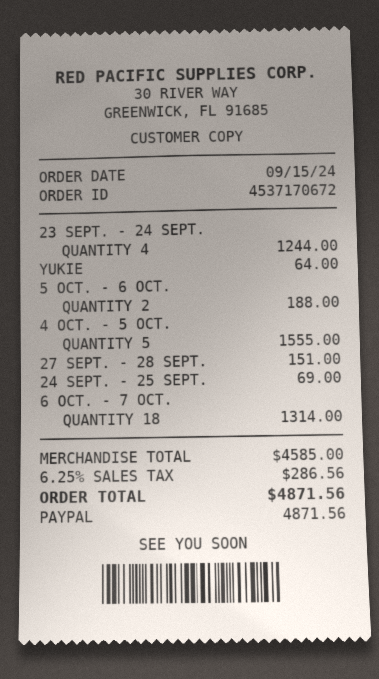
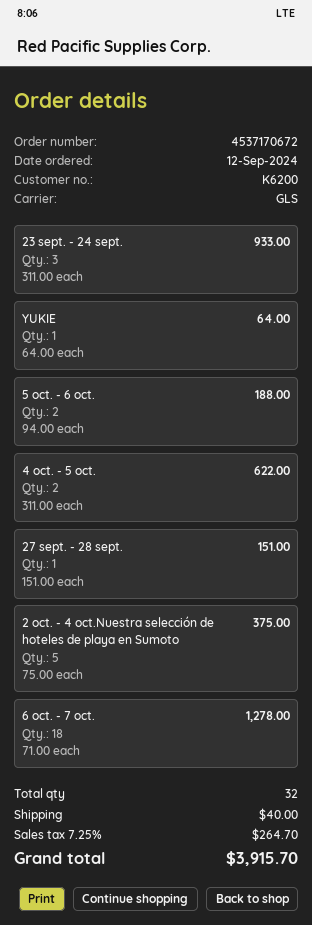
order date: 2024-09-15 -> 2024-09-12
23 SEPT. - 24 SEPT.: 4 for 1244.00 -> 3 for 933.00
4 OCT. - 5 OCT.: 5 for 1555.00 -> 2 for 622.00
24 SEPT. - 25 SEPT.: 1 for 69.00 -> none
6 OCT. - 7 OCT.: 18 for 1314.00 -> 18 for 1278.00
2 oct. - 4 oct.Nuestra selección de hoteles de playa en Sumoto: none -> 5 for 375.00
shipping: none -> 40.00
tax: 6.25% = 286.56 -> 7.25% = 264.70
total: 4871.56 -> 3915.70

